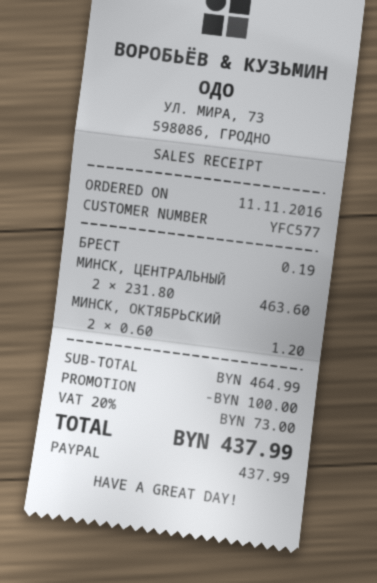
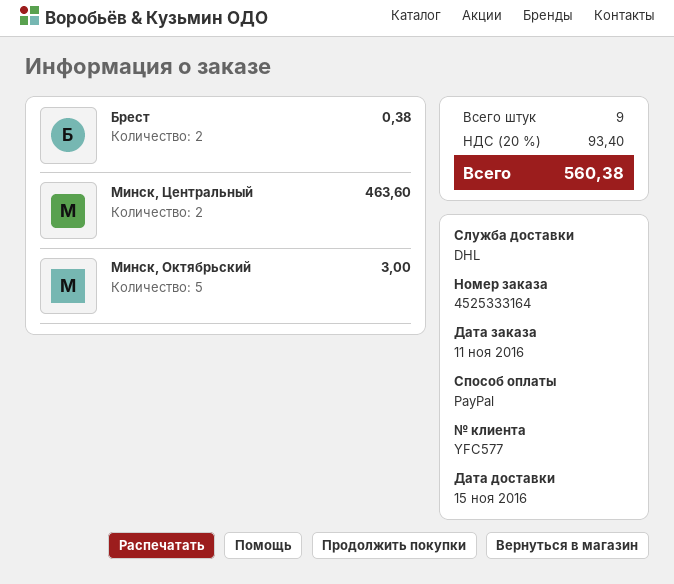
БРЕСТ: 1 for 0.19 -> 2 for 0.38
МИНСК, ОКТЯБРЬСКИЙ: 2 for 1.20 -> 5 for 3.00
discount: 100.00 -> none
tax: 20% = 73.00 -> 20% = 93.40
total: 437.99 -> 560.38

